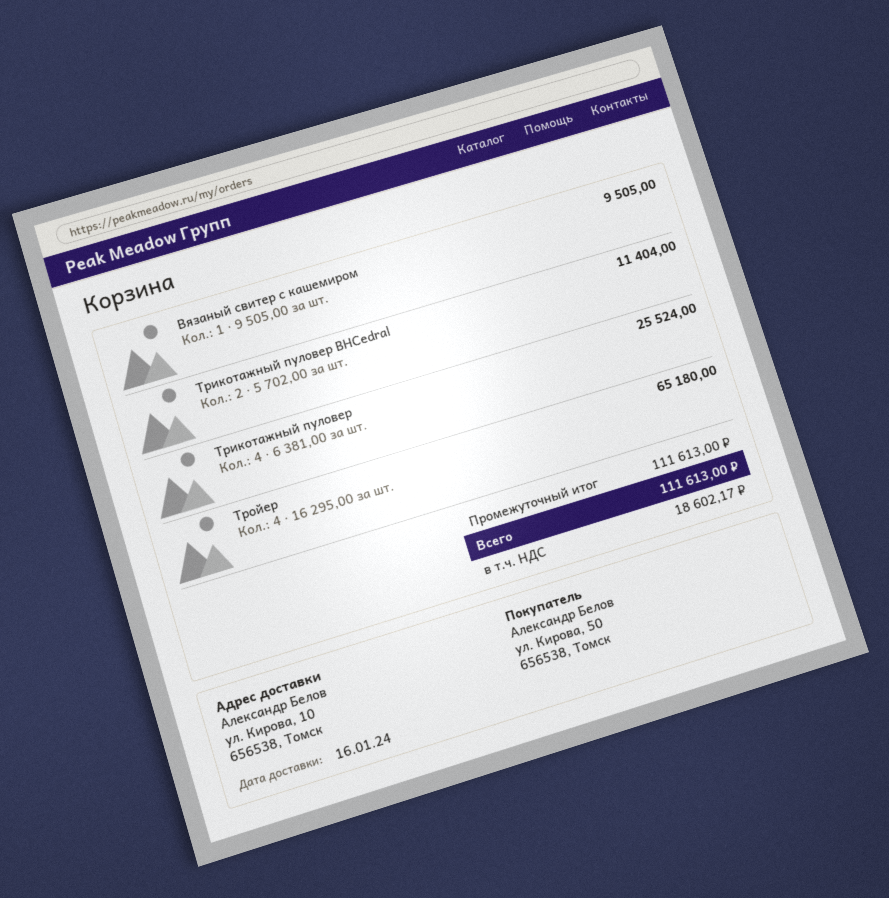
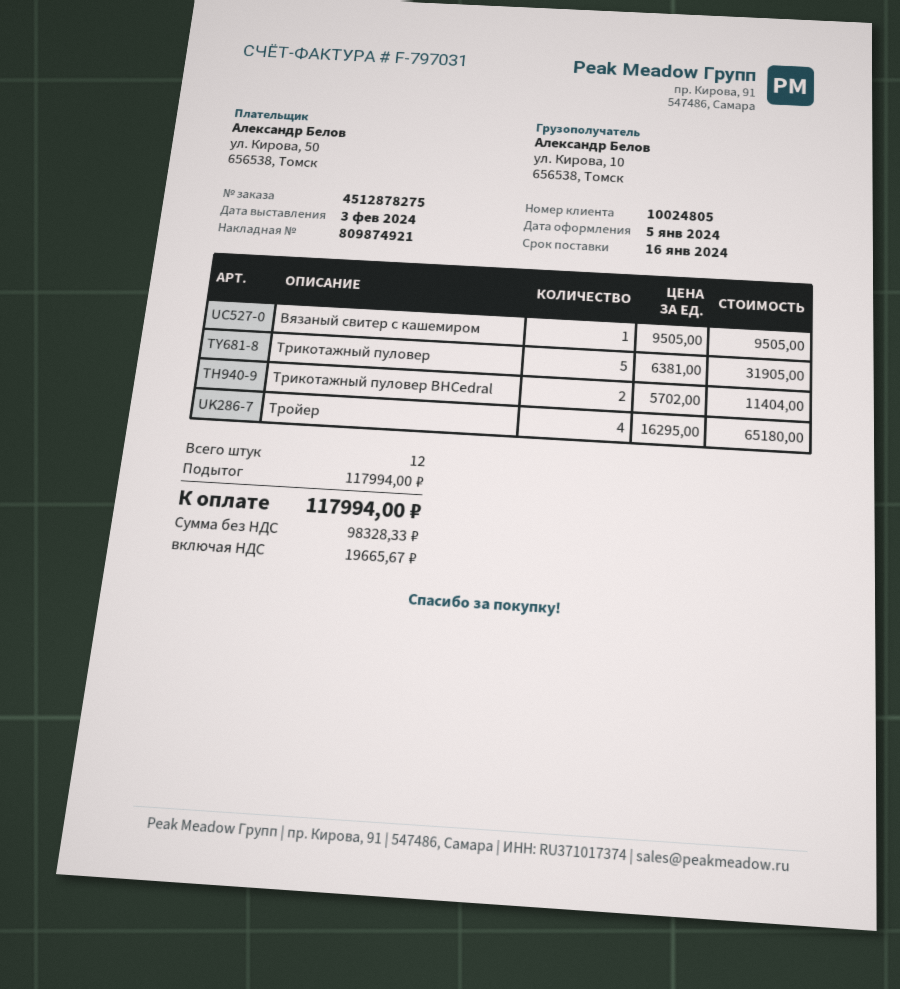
Трикотажный пуловер: 4 x 6381.00 = 25524.00 -> 5 x 6381.00 = 31905.00
subtotal: 111613.00 -> 117994.00
tax: 18602.17 -> 19665.67
total: 111613.00 -> 117994.00

